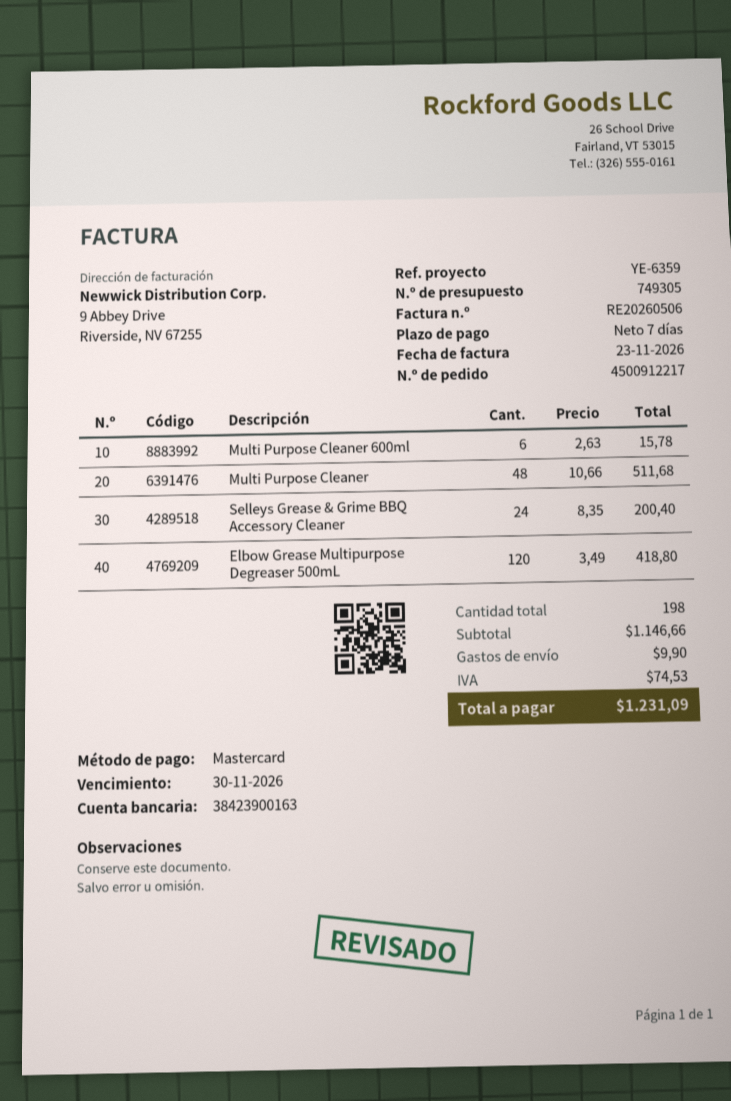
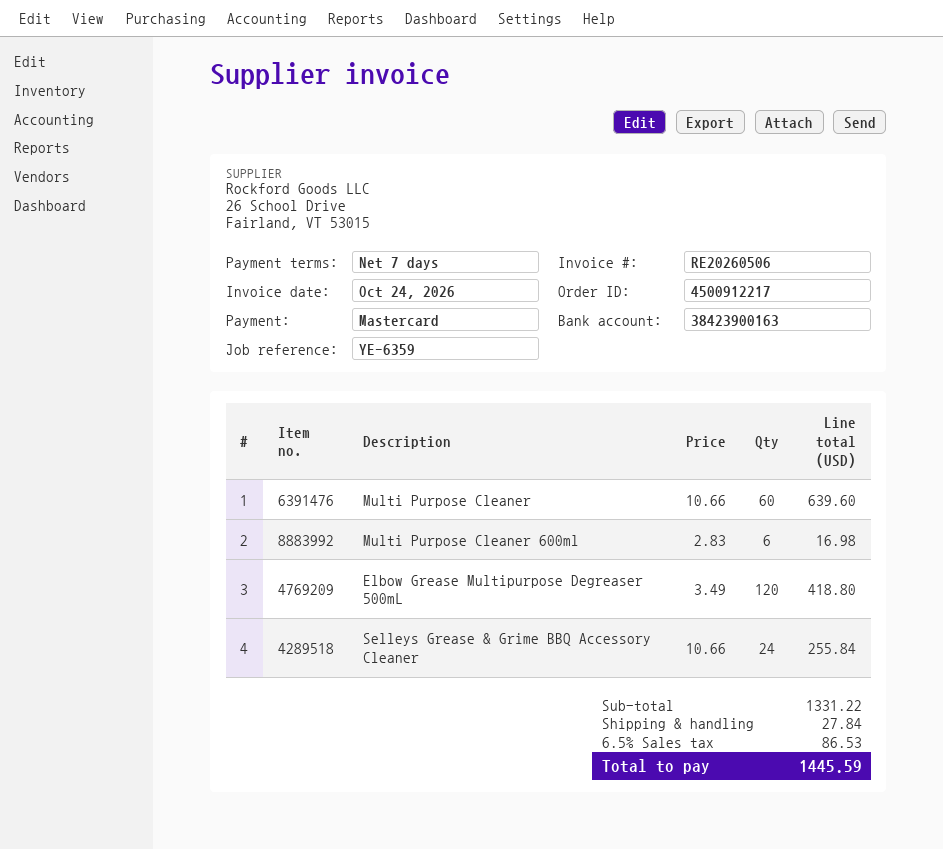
invoice date: 2026-11-23 -> 2026-10-24
Multi Purpose Cleaner 600ml: 6 x 2.63 = 15.78 -> 6 x 2.83 = 16.98
Multi Purpose Cleaner: 48 x 10.66 = 511.68 -> 60 x 10.66 = 639.60
Selleys Grease & Grime BBQ Accessory Cleaner: 24 x 8.35 = 200.40 -> 24 x 10.66 = 255.84
subtotal: 1146.66 -> 1331.22
shipping: 9.90 -> 27.84
tax: 74.53 -> 86.53
total: 1231.09 -> 1445.59

